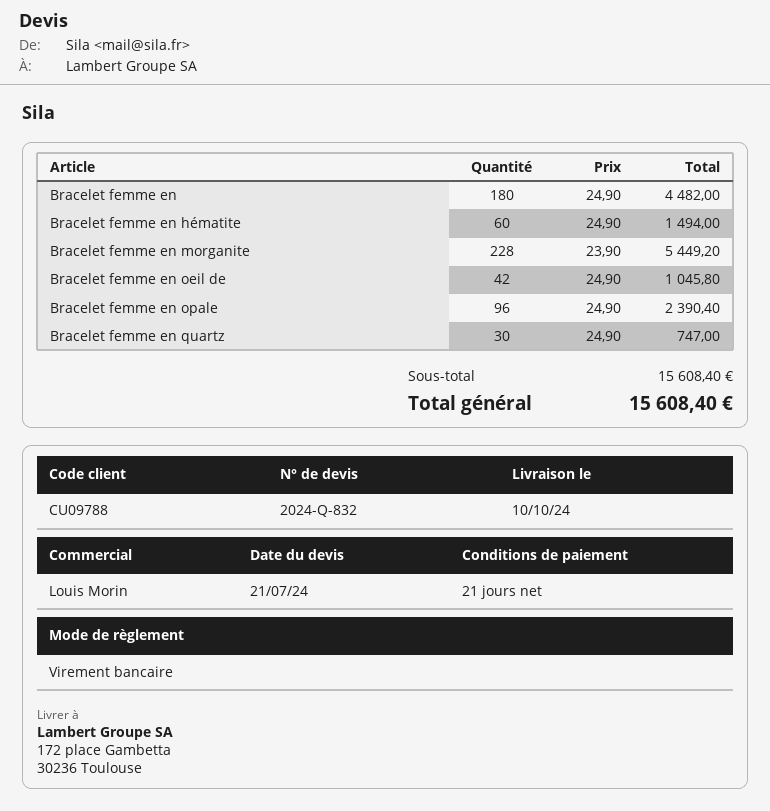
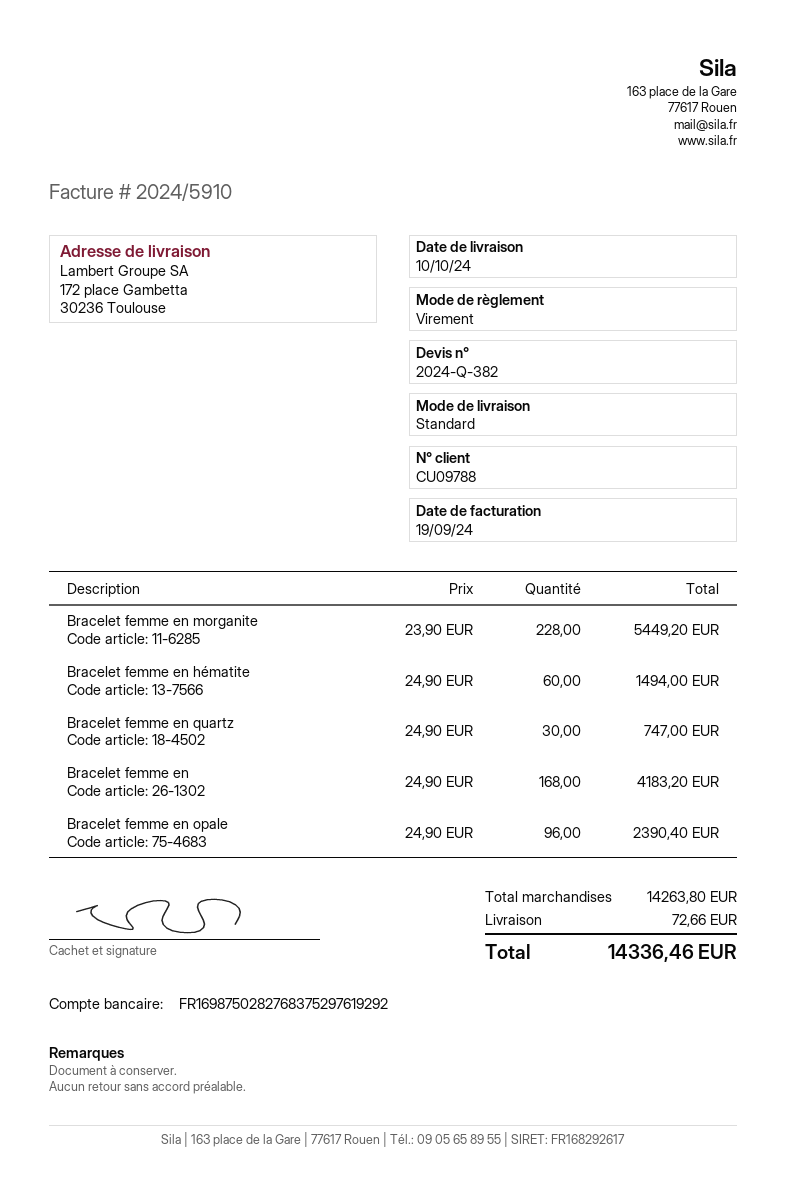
quote number: 2024-Q-832 -> 2024-Q-382
Bracelet femme en: 180 x 24.90 = 4482.00 -> 168 x 24.90 = 4183.20
Bracelet femme en oeil de: 42 x 24.90 = 1045.80 -> none
subtotal: 15608.40 -> 14263.80
shipping: none -> 72.66
total: 15608.40 -> 14336.46

